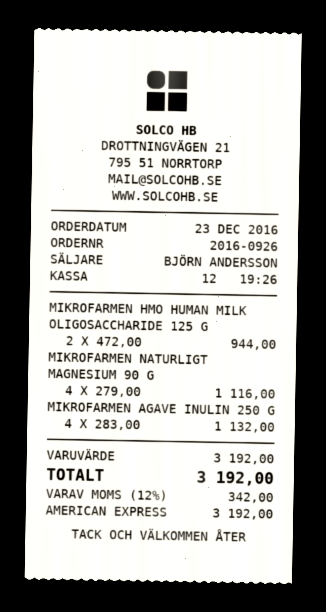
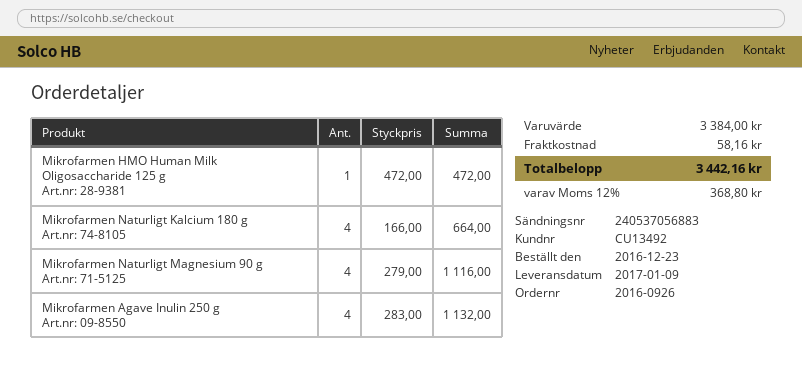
MIKROFARMEN HMO HUMAN MILK OLIGOSACCHARIDE 125 G: 2 x 472.00 = 944.00 -> 1 x 472.00 = 472.00
Mikrofarmen Naturligt Kalcium 180 g: none -> 4 x 166.00 = 664.00
subtotal: 3192.00 -> 3384.00
shipping: none -> 58.16
tax: 12% = 342.00 -> 12% = 368.80
total: 3192.00 -> 3442.16

